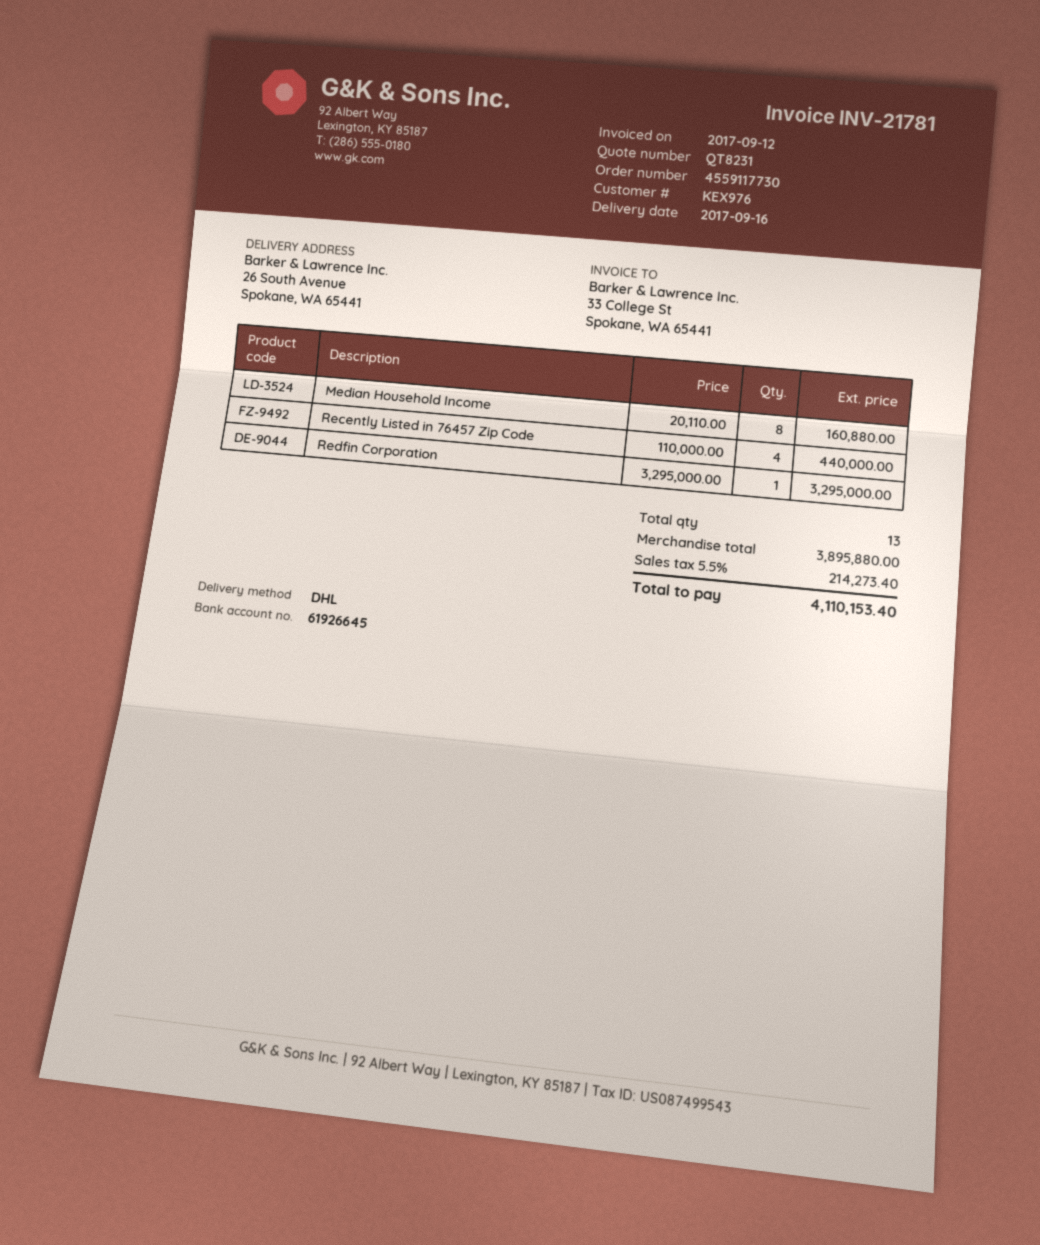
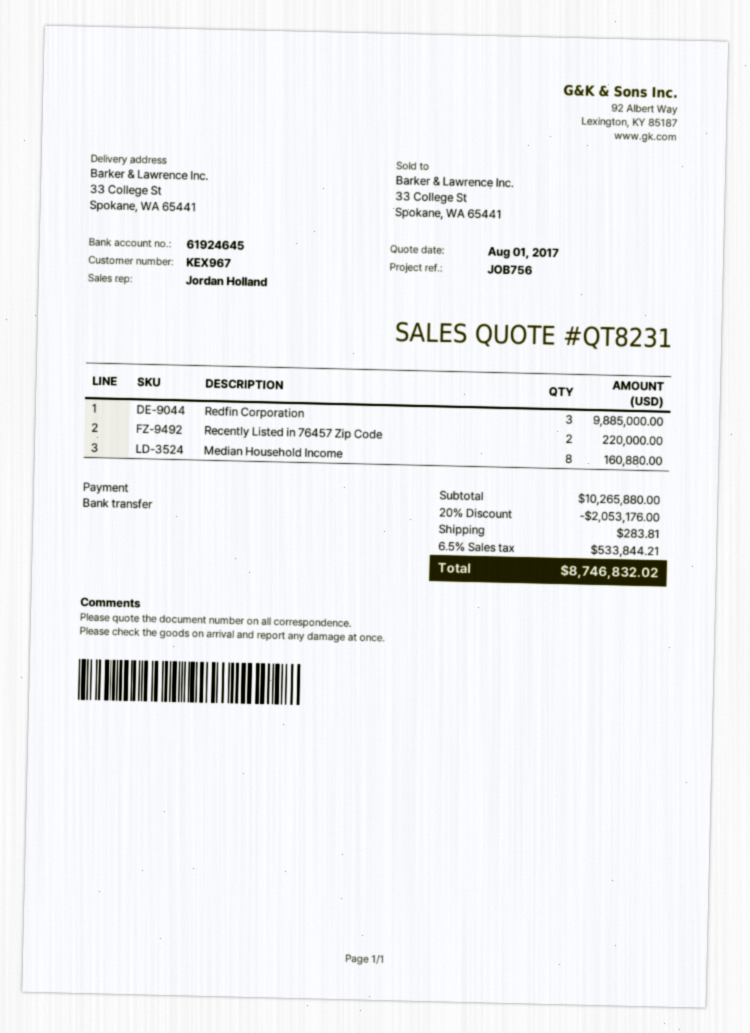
customer number: KEX976 -> KEX967
bank account: 61926645 -> 61924645
ship to: 26 South Avenue, Spokane, WA 65441 -> 33 College St, Spokane, WA 65441
Recently Listed in 76457 Zip Code: 4 for 440000.00 -> 2 for 220000.00
Redfin Corporation: 1 for 3295000.00 -> 3 for 9885000.00
subtotal: 3895880.00 -> 10265880.00
discount: none -> 20% = 2053176.00
shipping: none -> 283.81
tax: 5.5% = 214273.40 -> 6.5% = 533844.21
total: 4110153.40 -> 8746832.02

